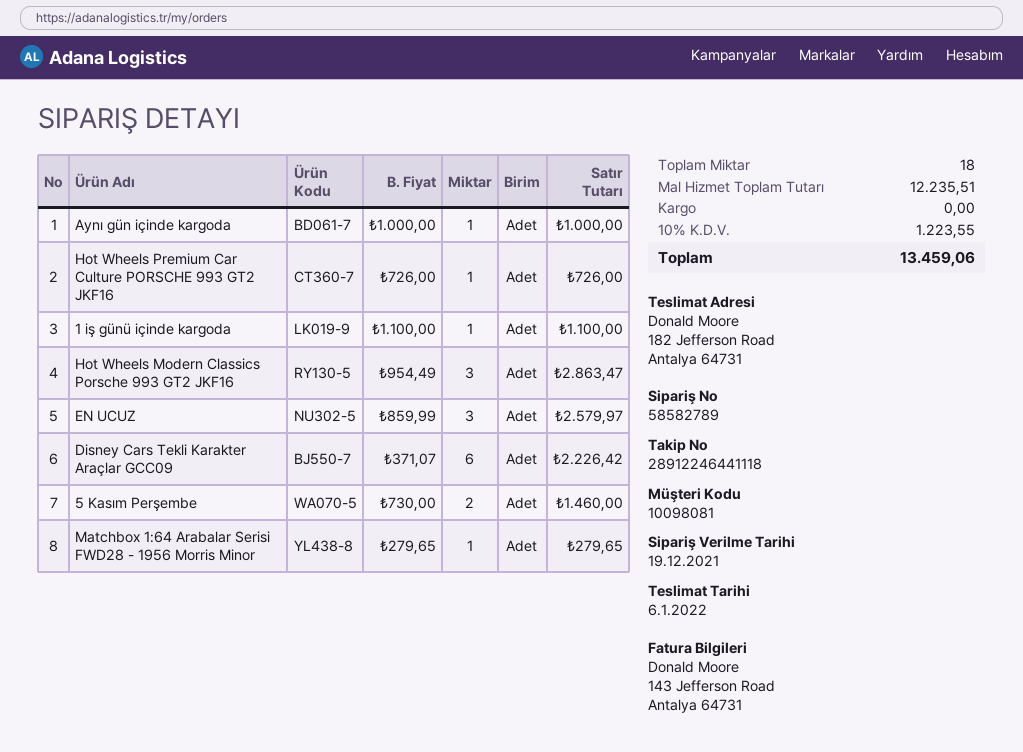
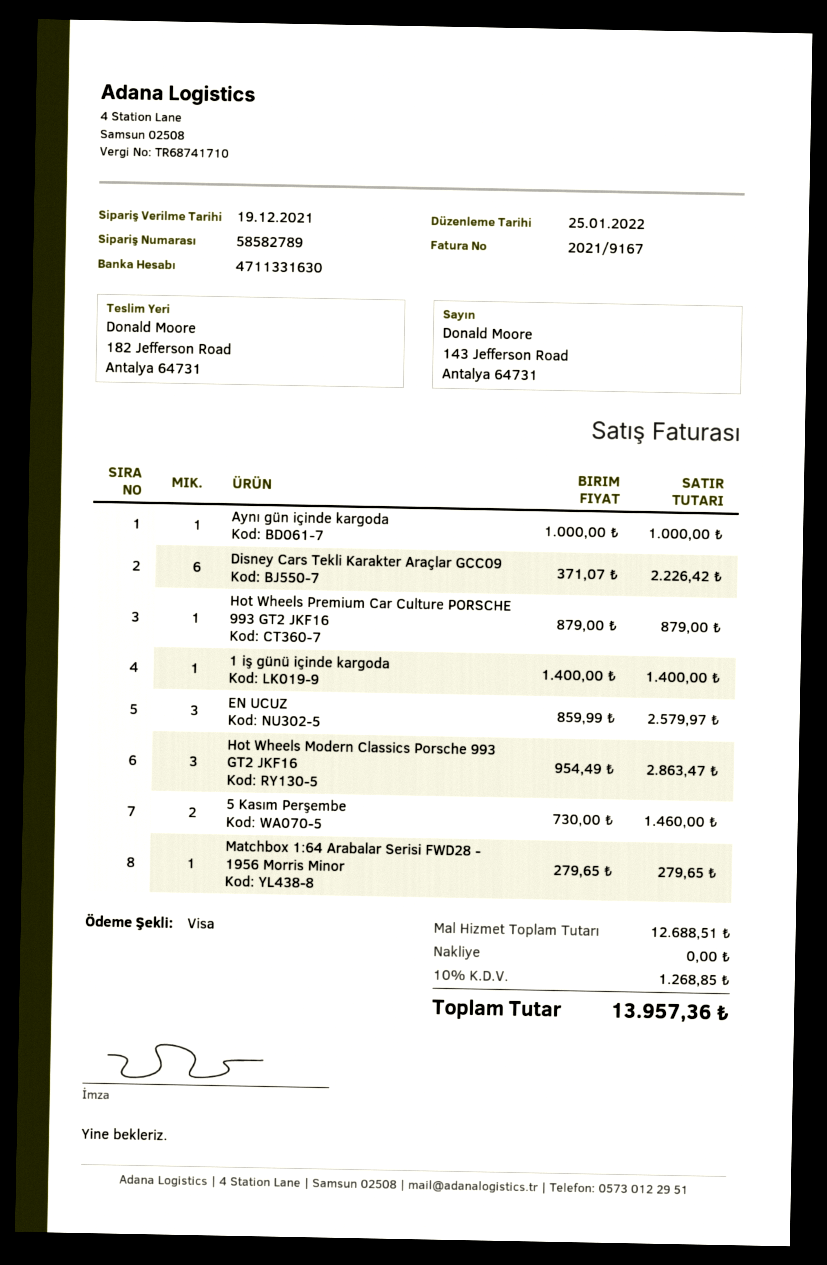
Hot Wheels Premium Car Culture PORSCHE 993 GT2 JKF16: 1 x 726.00 = 726.00 -> 1 x 879.00 = 879.00
1 iş günü içinde kargoda: 1 x 1100.00 = 1100.00 -> 1 x 1400.00 = 1400.00
subtotal: 12235.51 -> 12688.51
tax: 10% = 1223.55 -> 10% = 1268.85
total: 13459.06 -> 13957.36

